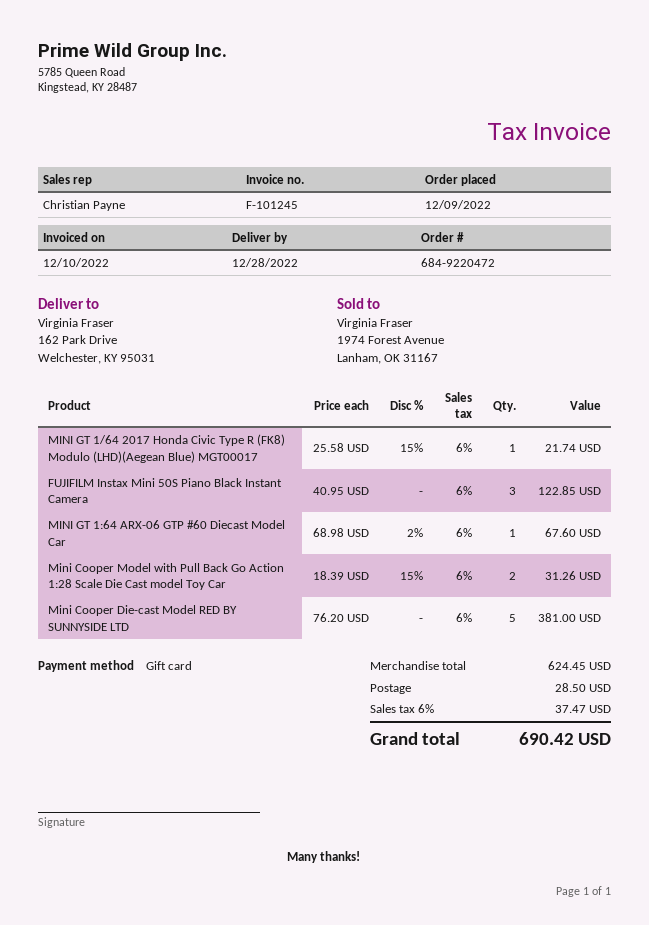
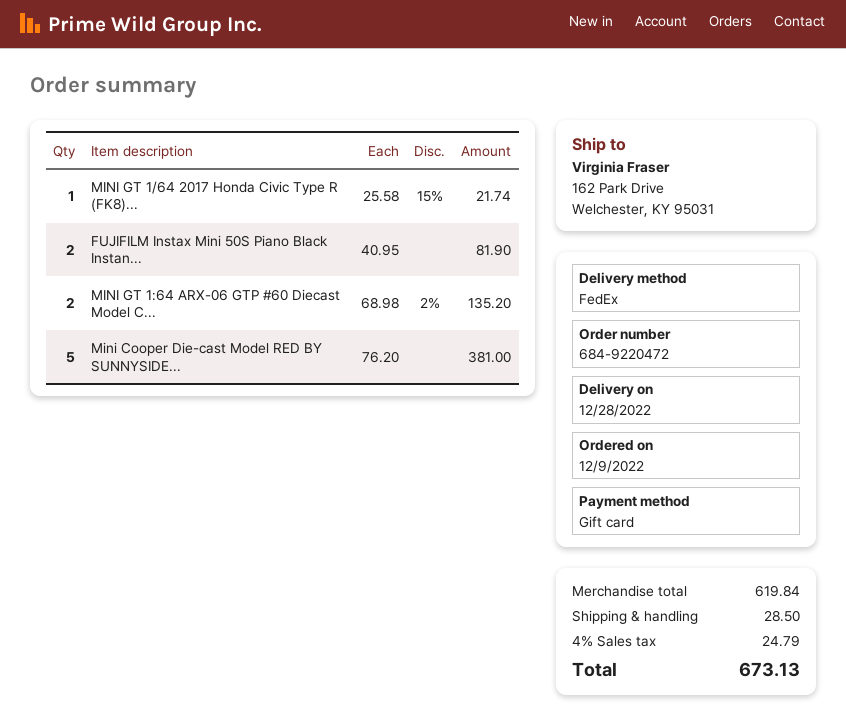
FUJIFILM Instax Mini 50S Piano Black Instant Camera: 3 x 40.95 = 122.85 -> 2 x 40.95 = 81.90
MINI GT 1:64 ARX-06 GTP #60 Diecast Model Car: 1 x 68.98 - 2% = 67.60 -> 2 x 68.98 - 2% = 135.20
Mini Cooper Model with Pull Back Go Action 1:28 Scale Die Cast model Toy Car: 2 x 18.39 - 15% = 31.26 -> none
subtotal: 624.45 -> 619.84
tax: 6% = 37.47 -> 4% = 24.79
total: 690.42 -> 673.13

